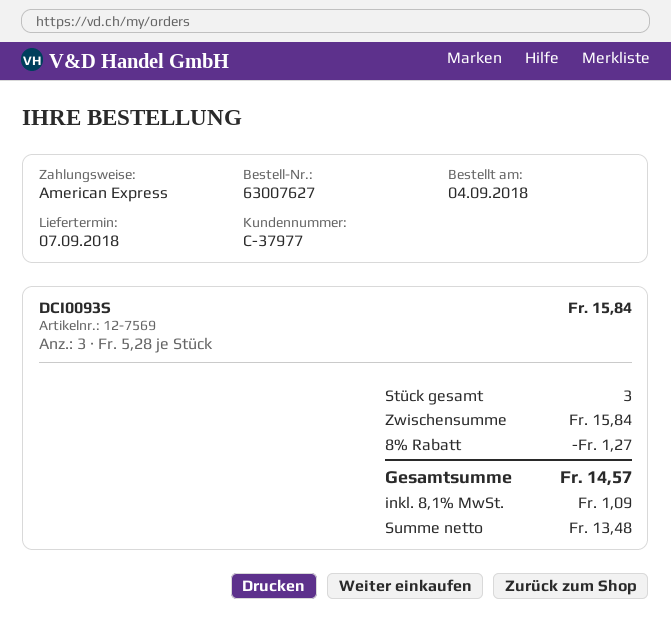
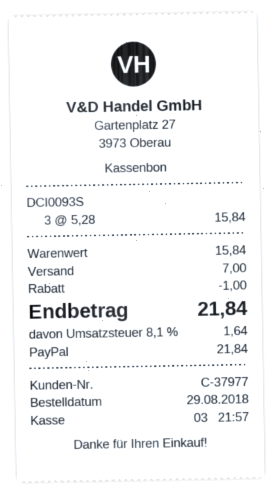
order date: 2018-09-04 -> 2018-08-29
payment method: American Express -> PayPal
discount: 1.27 -> 1.00
shipping: none -> 7.00
tax: 8.1% = 1.09 -> 8.1% = 1.64
total: 14.57 -> 21.84

